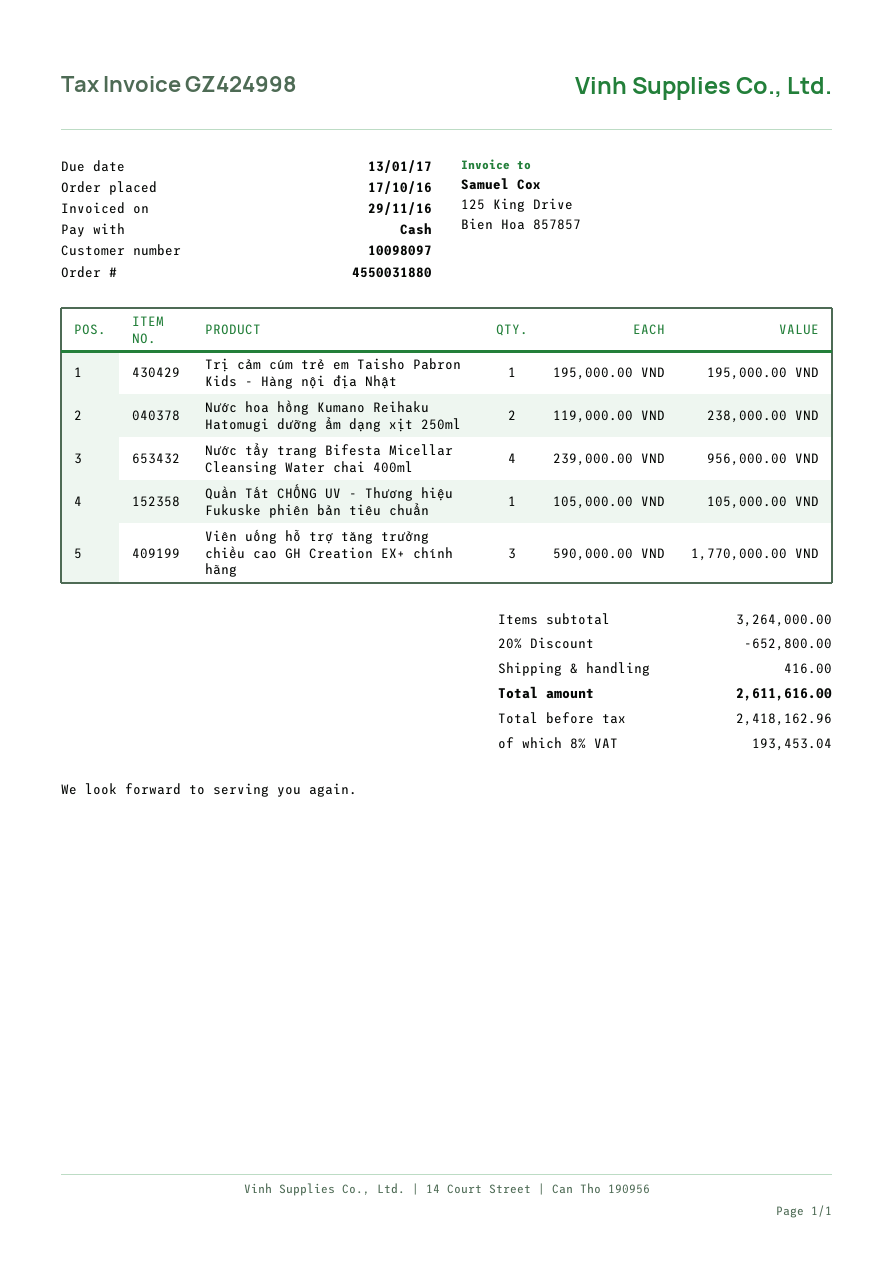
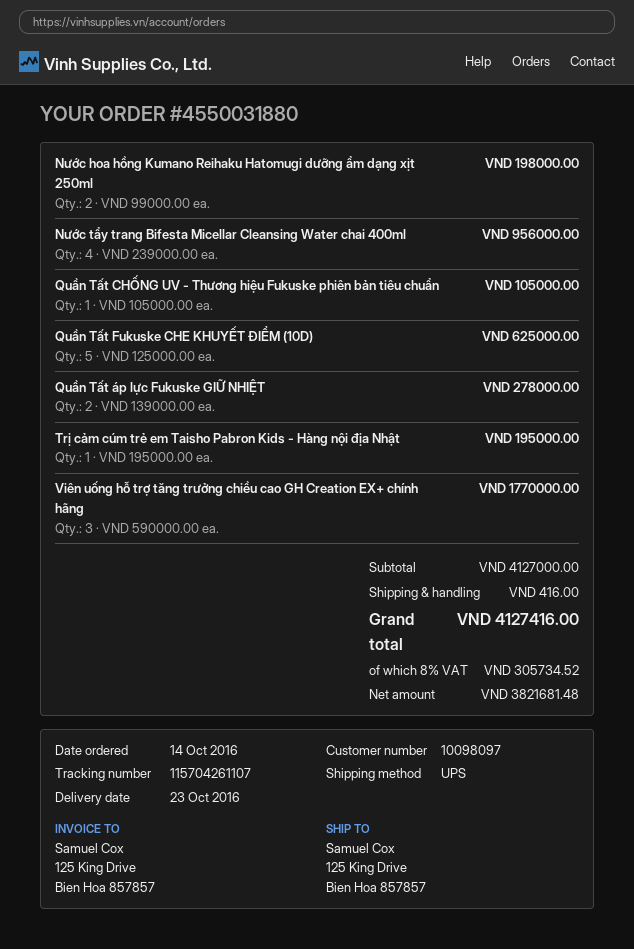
order date: 2016-10-17 -> 2016-10-14
Nước hoa hồng Kumano Reihaku Hatomugi dưỡng ẩm dạng xịt 250ml: 2 x 119000.00 = 238000.00 -> 2 x 99000.00 = 198000.00
Quần Tất Fukuske CHE KHUYẾT ĐIỂM (10D): none -> 5 x 125000.00 = 625000.00
Quần Tất áp lực Fukuske GIỮ NHIỆT: none -> 2 x 139000.00 = 278000.00
subtotal: 3264000.00 -> 4127000.00
discount: 20% = 652800.00 -> none
net: 2418162.96 -> 3821681.48
tax: 8% = 193453.04 -> 8% = 305734.52
total: 2611616.00 -> 4127416.00

